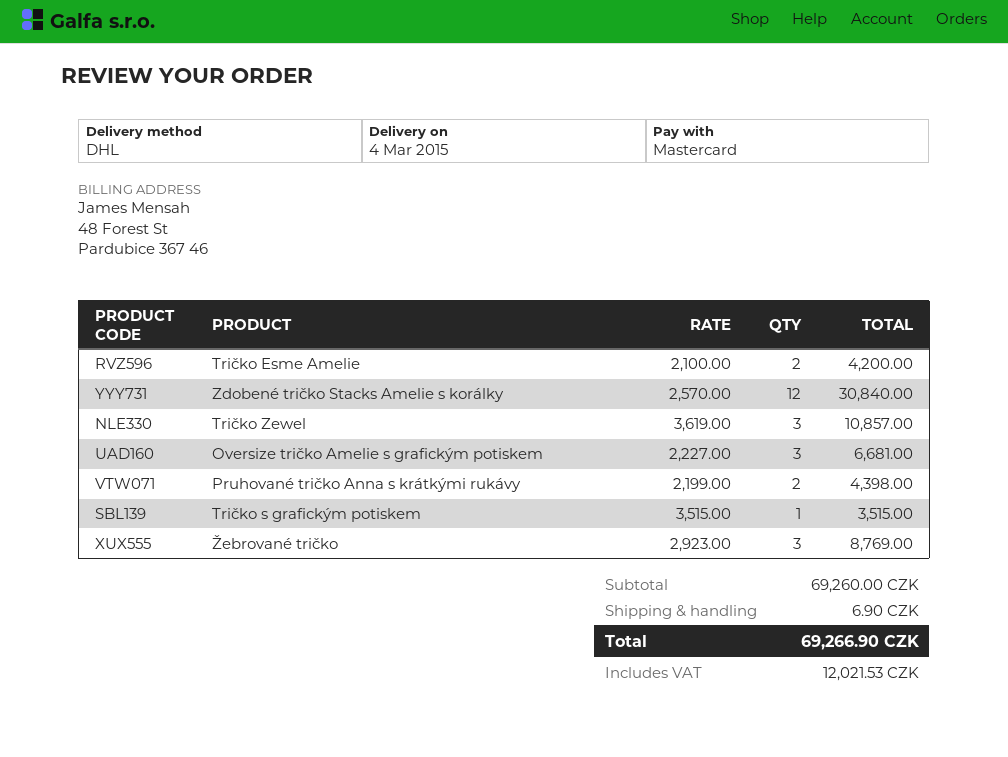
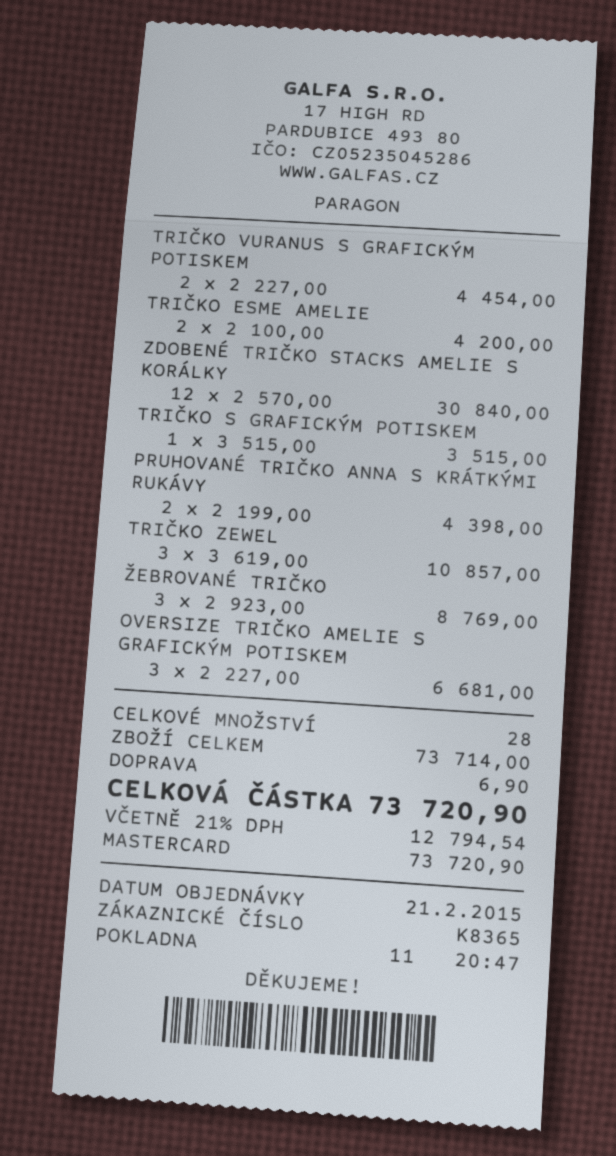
TRIČKO VURANUS S GRAFICKÝM POTISKEM: none -> 2 x 2227.00 = 4454.00
subtotal: 69260.00 -> 73714.00
tax: 12021.53 -> 12794.54
total: 69266.90 -> 73720.90

